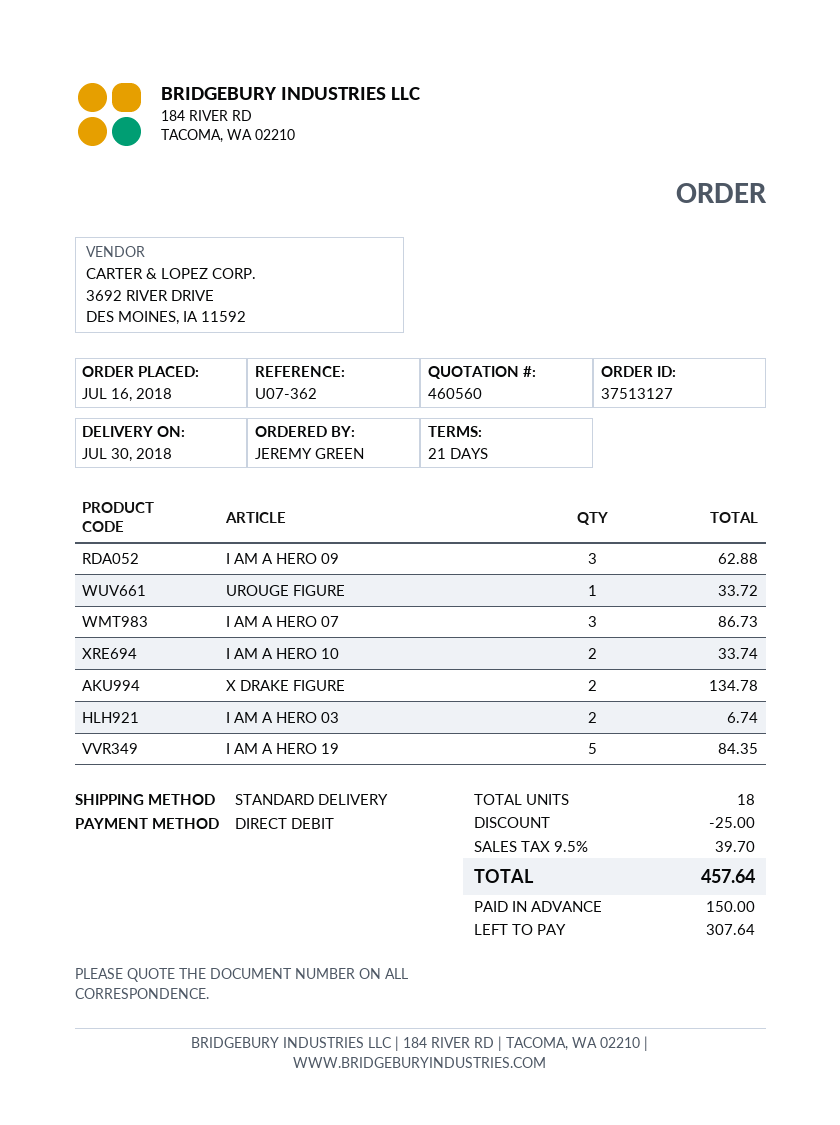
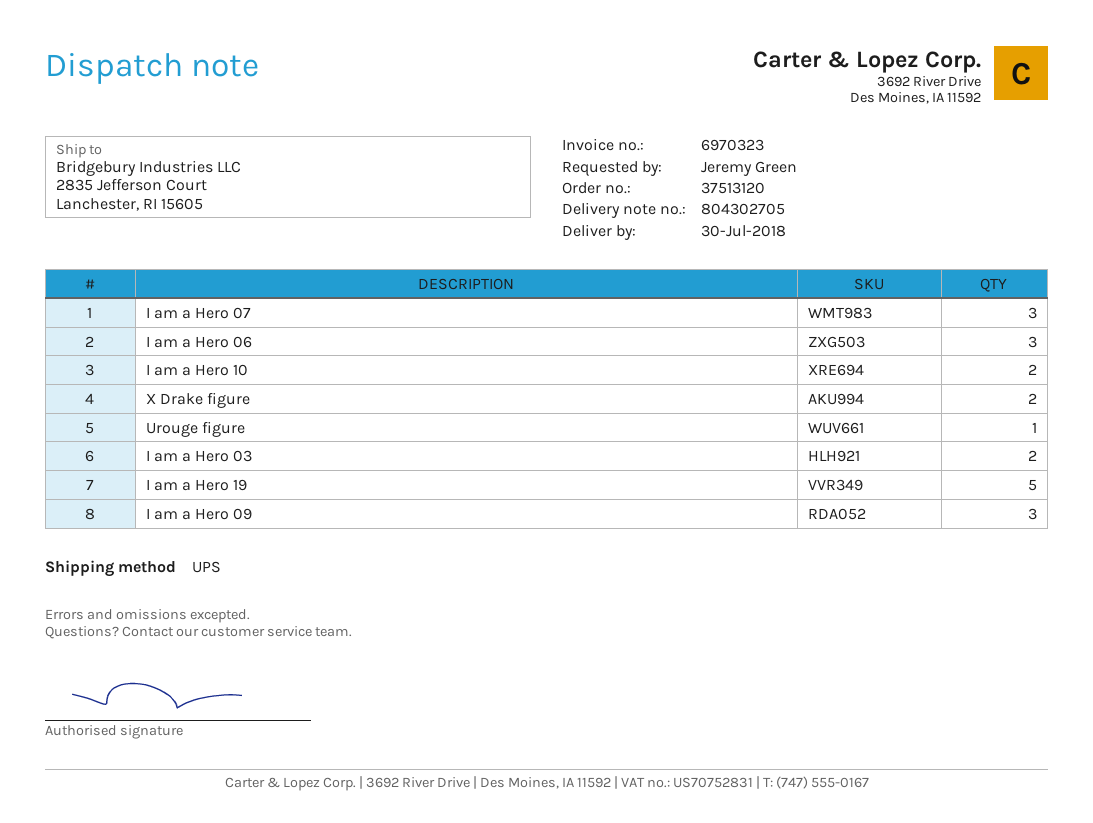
order number: 37513127 -> 37513120
shipping method: standard -> UPS
I am a Hero 06: none -> 3

